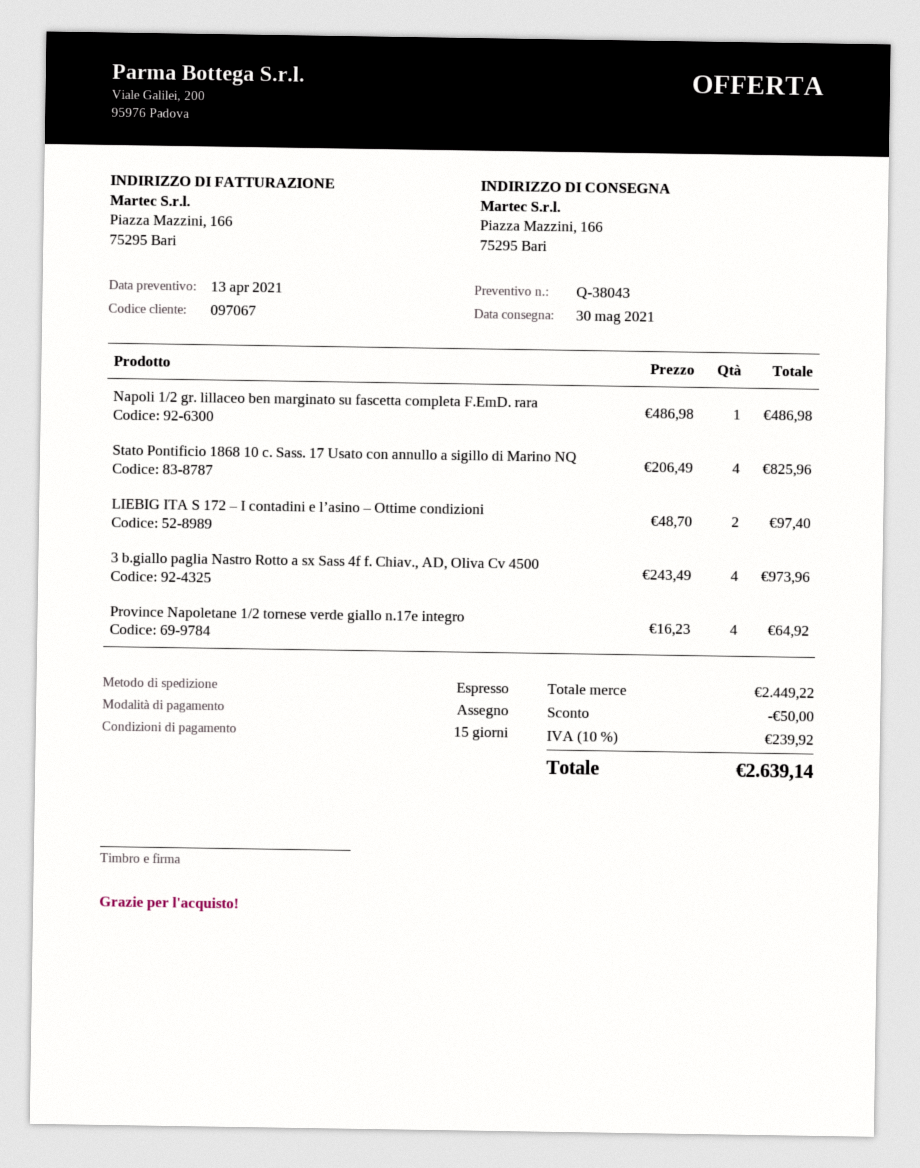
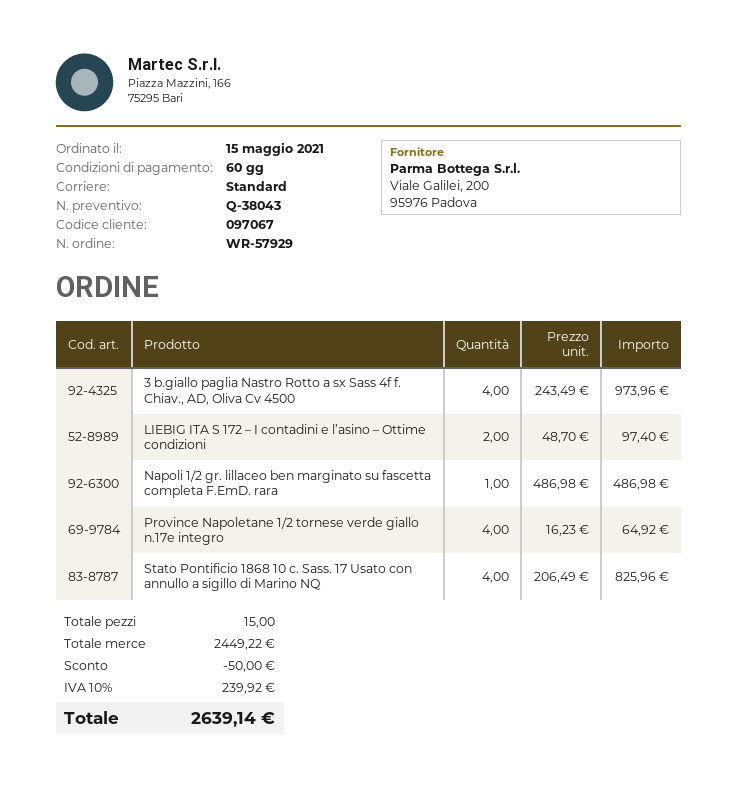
payment terms: 15 days -> 60 days
shipping method: express -> standard

